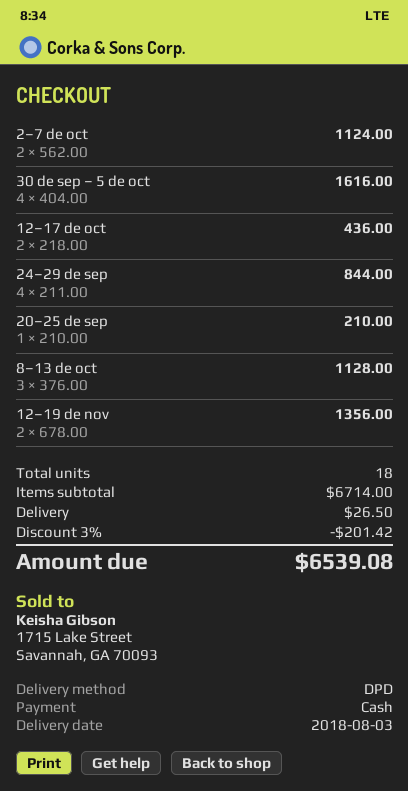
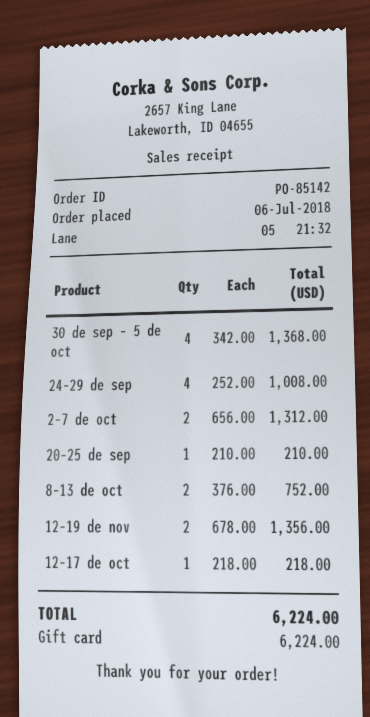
payment method: cash -> gift card
2–7 de oct: 2 x 562.00 = 1124.00 -> 2 x 656.00 = 1312.00
30 de sep – 5 de oct: 4 x 404.00 = 1616.00 -> 4 x 342.00 = 1368.00
12–17 de oct: 2 x 218.00 = 436.00 -> 1 x 218.00 = 218.00
24–29 de sep: 4 x 211.00 = 844.00 -> 4 x 252.00 = 1008.00
8–13 de oct: 3 x 376.00 = 1128.00 -> 2 x 376.00 = 752.00
discount: 3% = 201.42 -> none
shipping: 26.50 -> none
total: 6539.08 -> 6224.00

